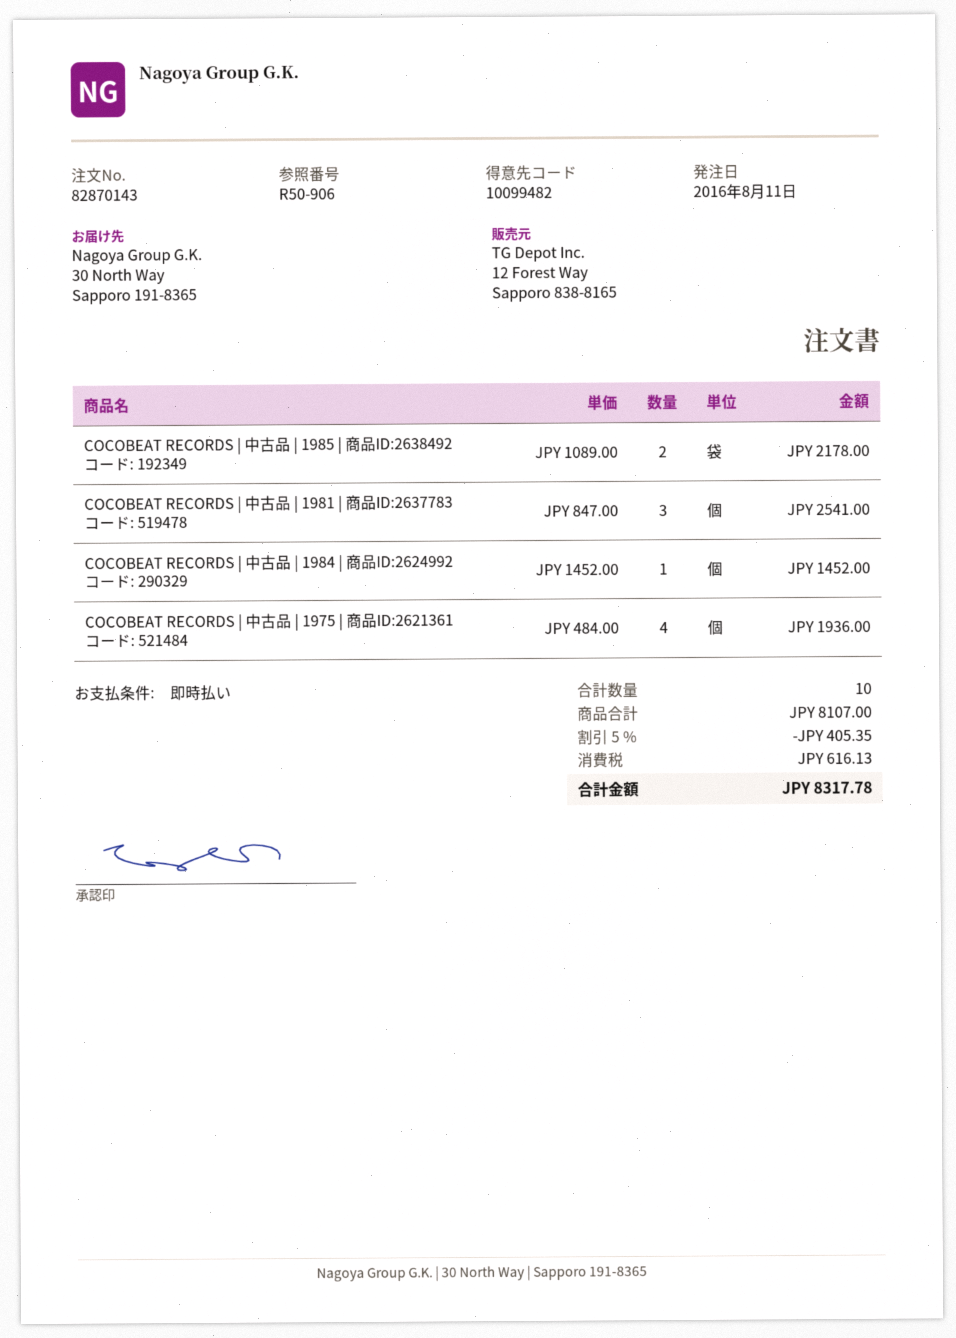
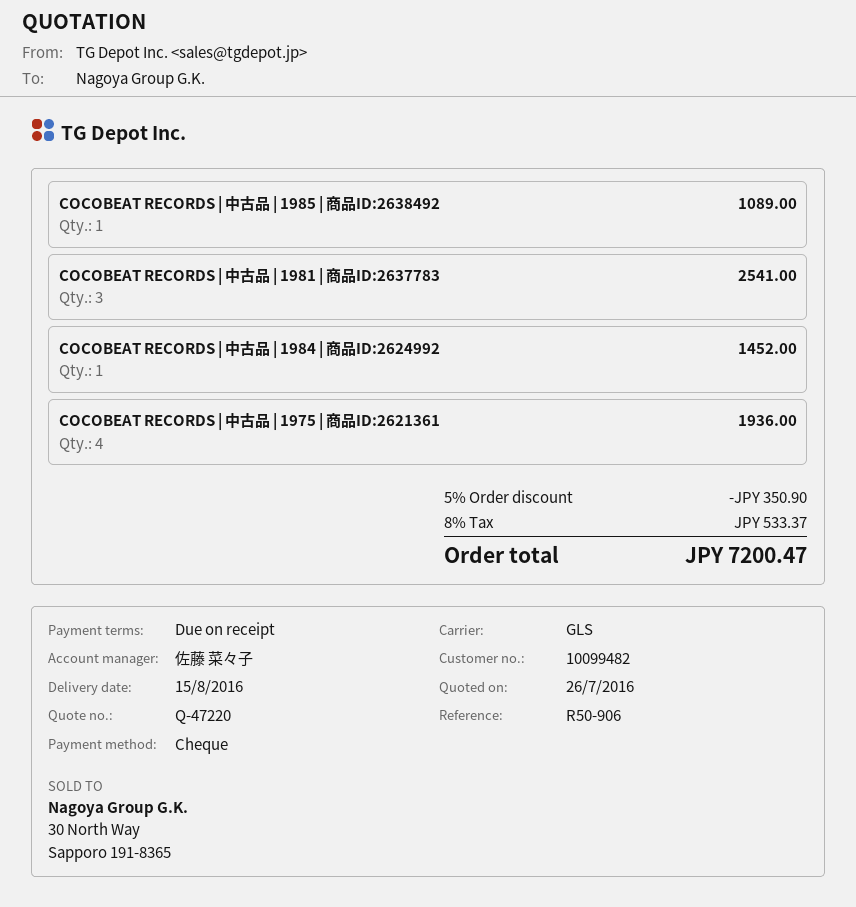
COCOBEAT RECORDS | 中古品 | 1985 | 商品ID:2638492: 2 for 2178.00 -> 1 for 1089.00
discount: 5% = 405.35 -> 5% = 350.90
tax: 616.13 -> 533.37
total: 8317.78 -> 7200.47

